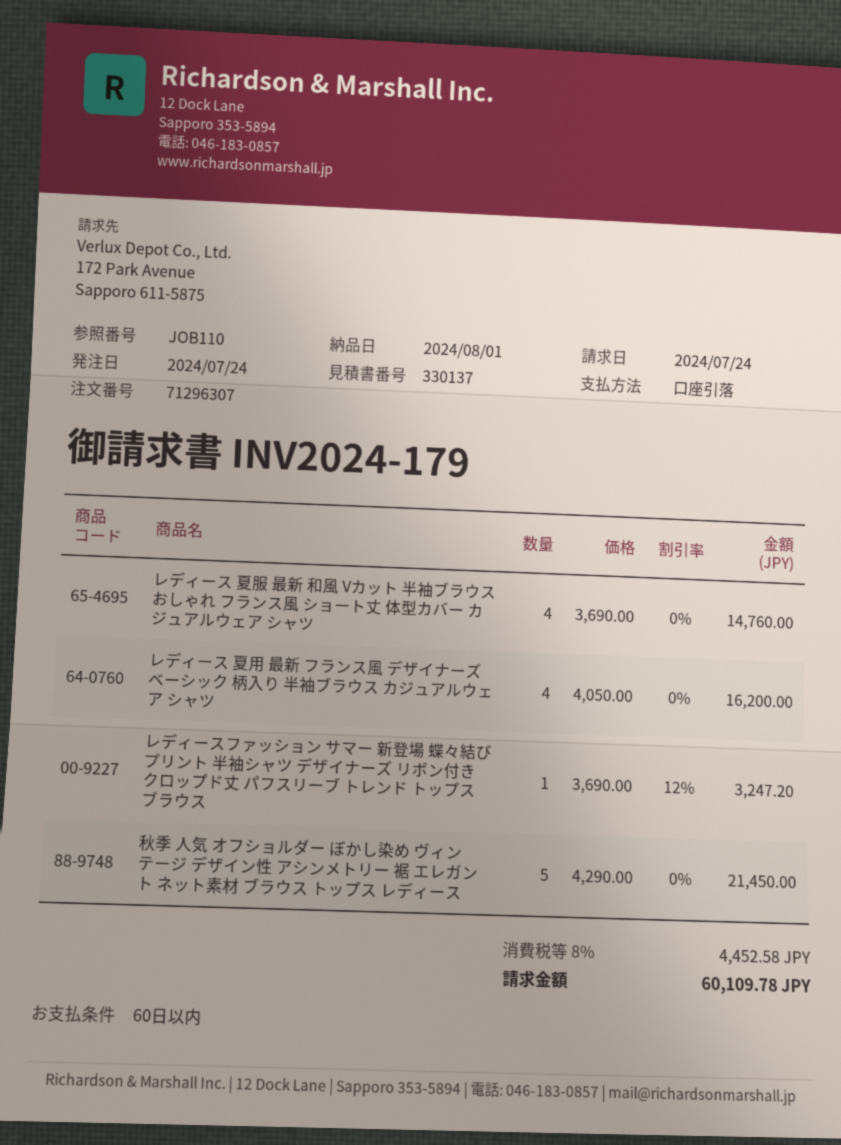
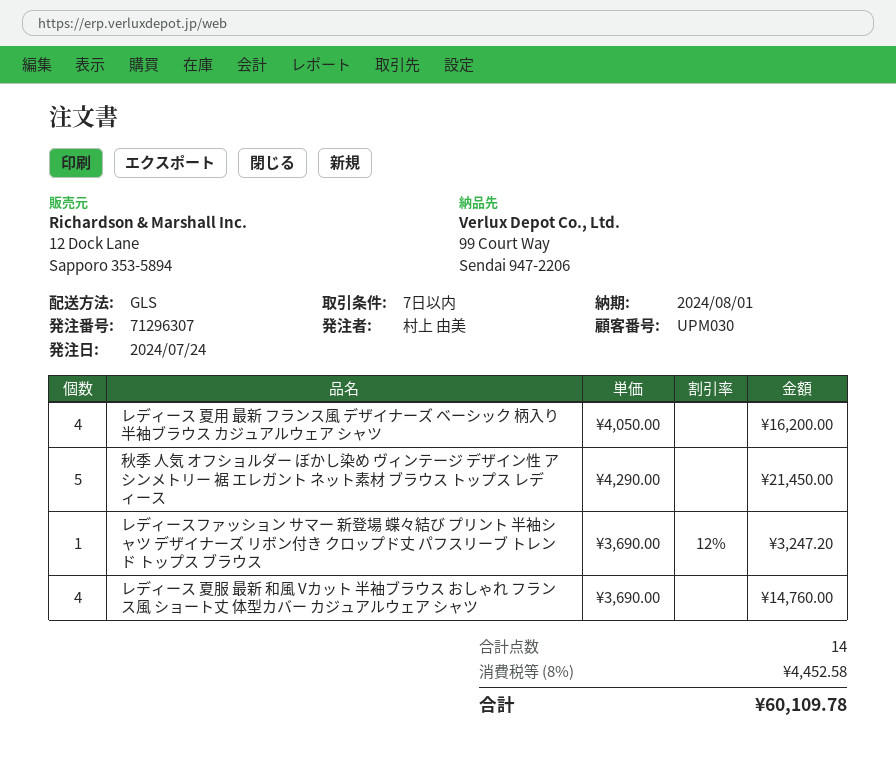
payment terms: 60 days -> 7 days

